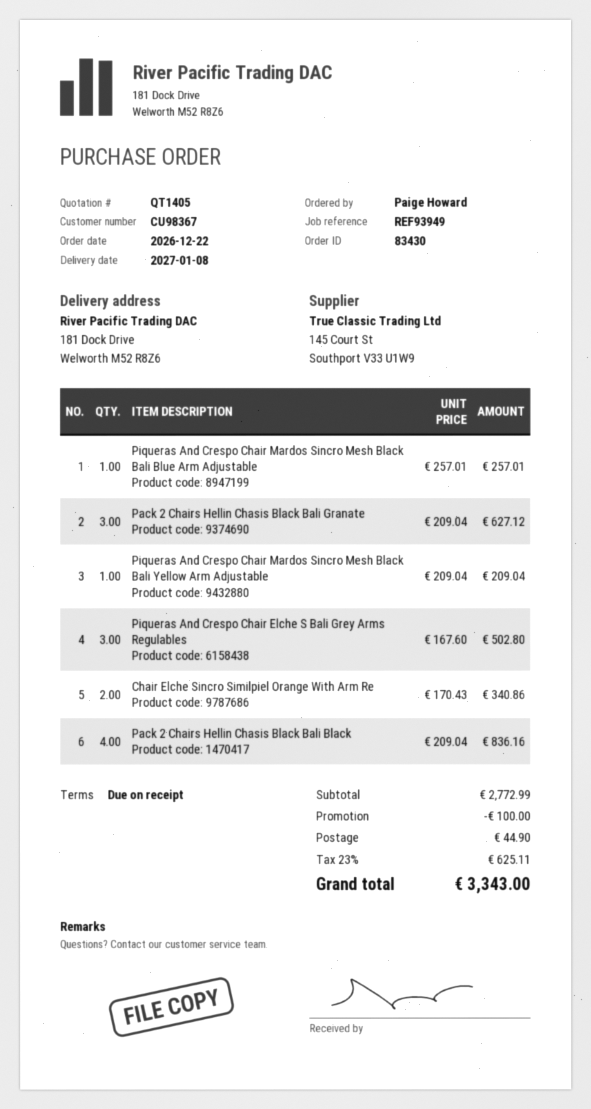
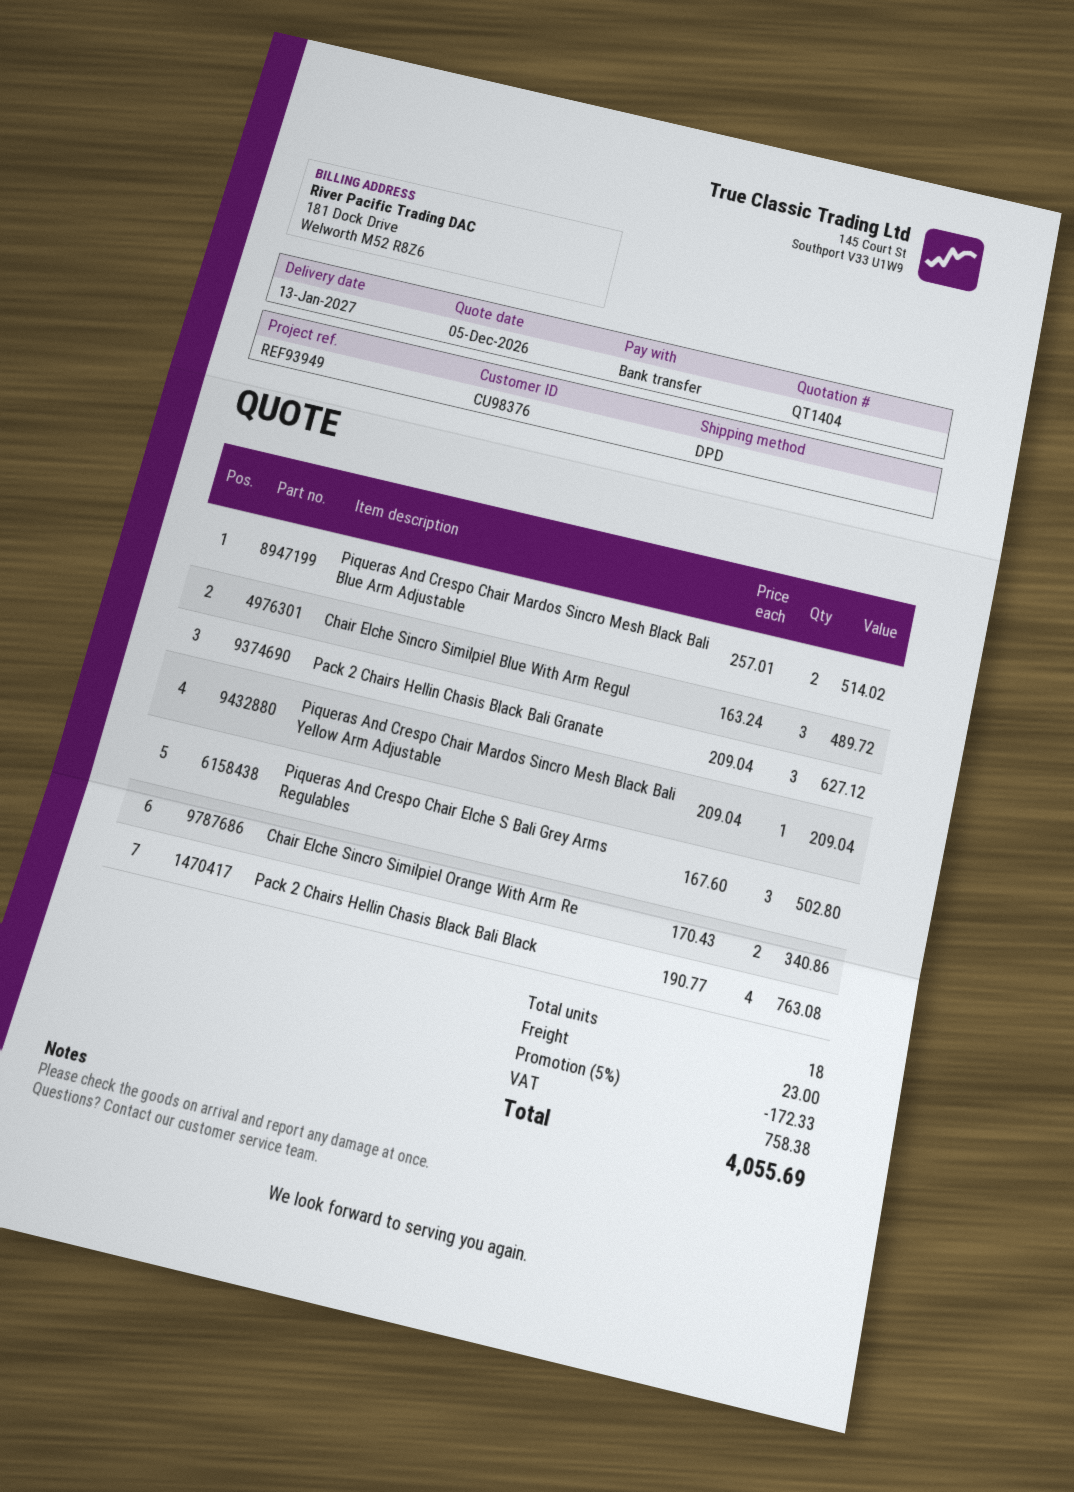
quote number: QT1405 -> QT1404
delivery date: 2027-01-08 -> 2027-01-13
customer number: CU98367 -> CU98376
Piqueras And Crespo Chair Mardos Sincro Mesh Black Bali Blue Arm Adjustable: 1 x 257.01 = 257.01 -> 2 x 257.01 = 514.02
Pack 2 Chairs Hellin Chasis Black Bali Black: 4 x 209.04 = 836.16 -> 4 x 190.77 = 763.08
Chair Elche Sincro Similpiel Blue With Arm Regul: none -> 3 x 163.24 = 489.72
discount: 100.00 -> 172.33
shipping: 44.90 -> 23.00
tax: 625.11 -> 758.38
total: 3343.00 -> 4055.69

